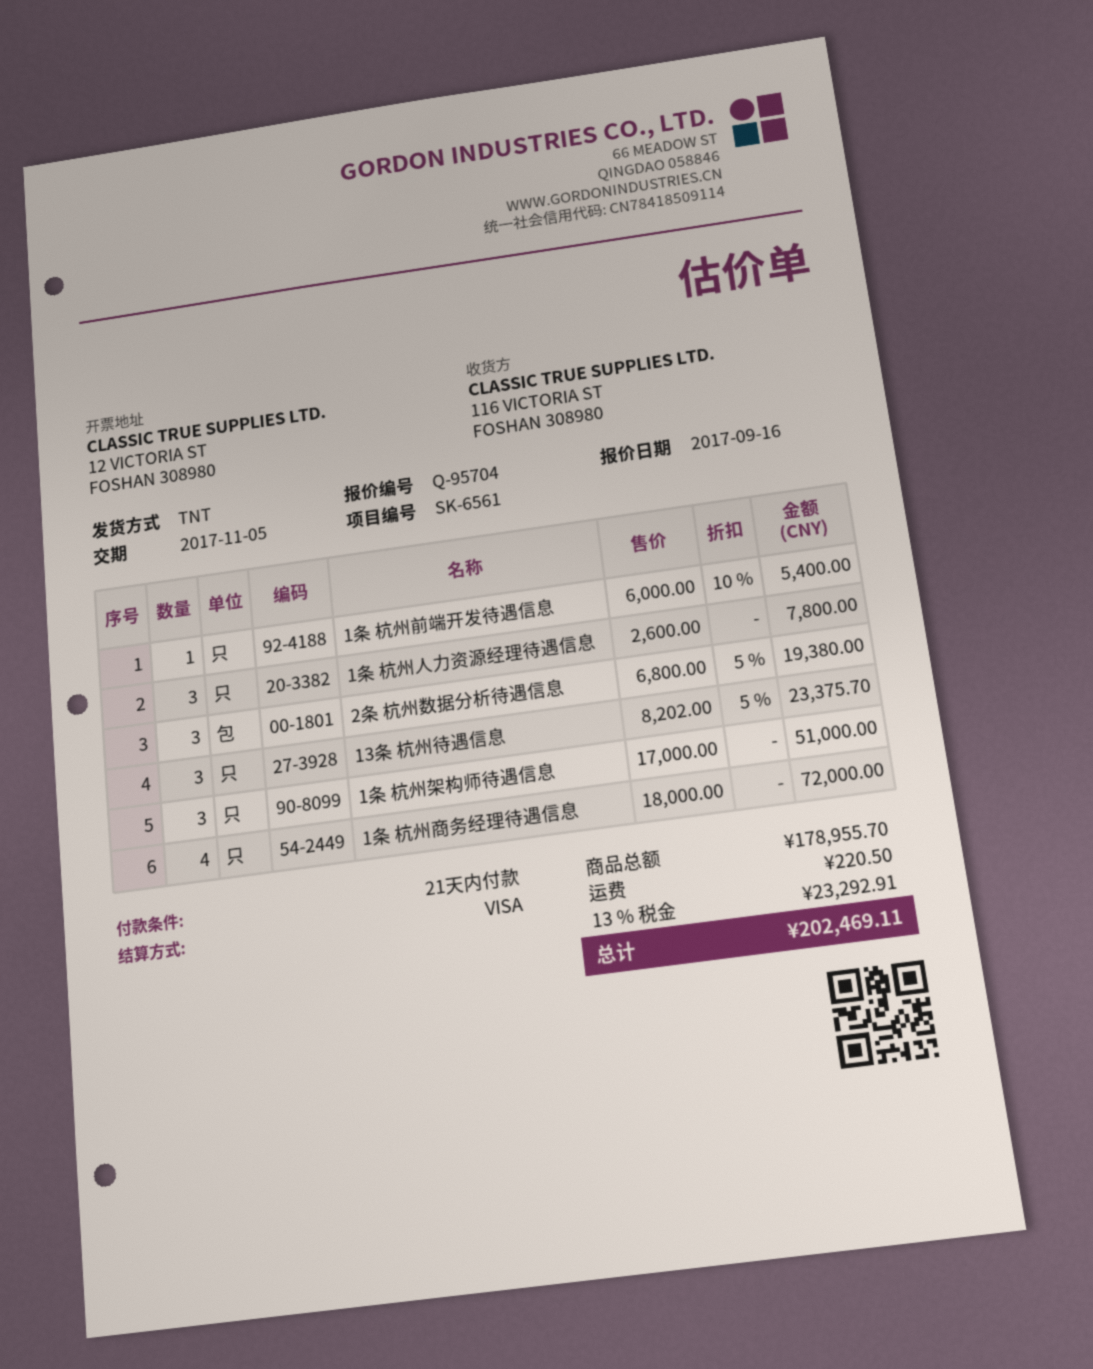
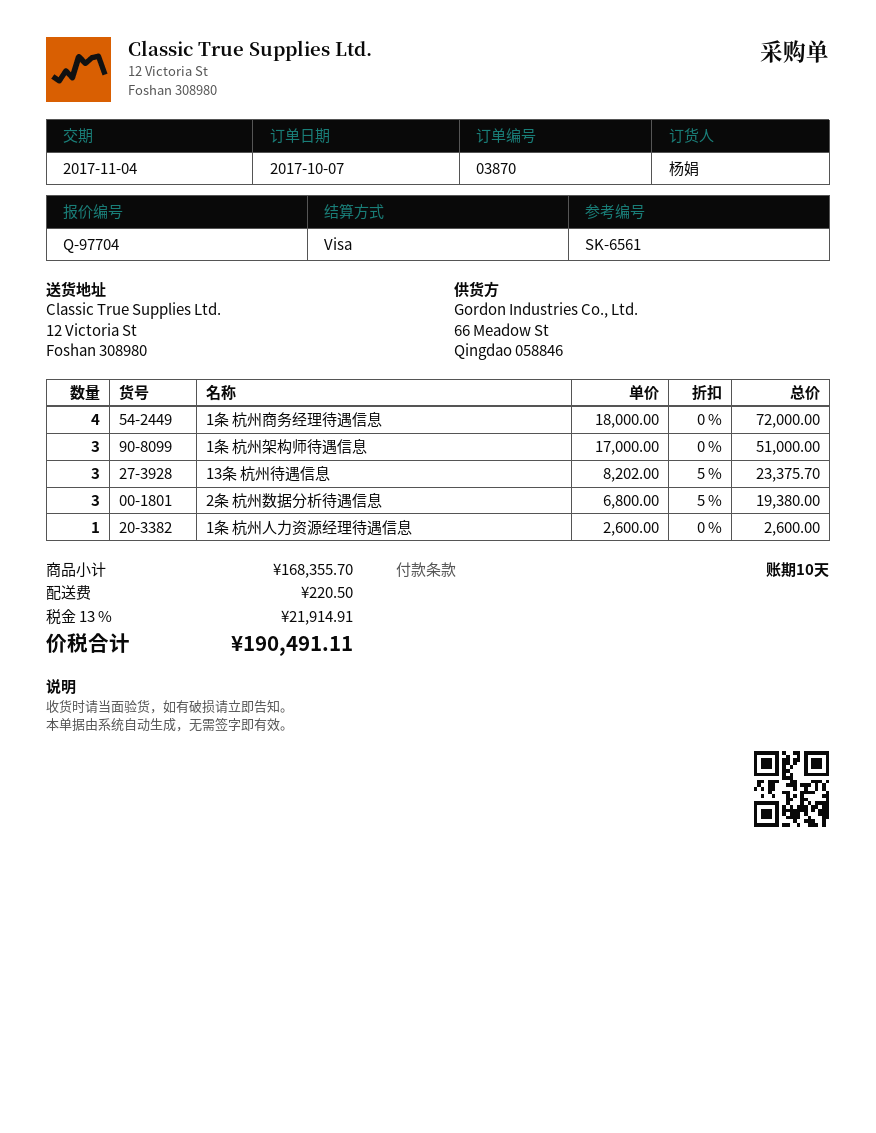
quote number: Q-95704 -> Q-97704
delivery date: 2017-11-05 -> 2017-11-04
payment terms: 21 days -> 10 days
ship to: 116 VICTORIA ST, FOSHAN 308980 -> 12 Victoria St, Foshan 308980
1条 杭州前端开发待遇信息: 1 x 6000.00 - 10% = 5400.00 -> none
1条 杭州人力资源经理待遇信息: 3 x 2600.00 = 7800.00 -> 1 x 2600.00 = 2600.00
subtotal: 178955.70 -> 168355.70
tax: 13% = 23292.91 -> 13% = 21914.91
total: 202469.11 -> 190491.11

